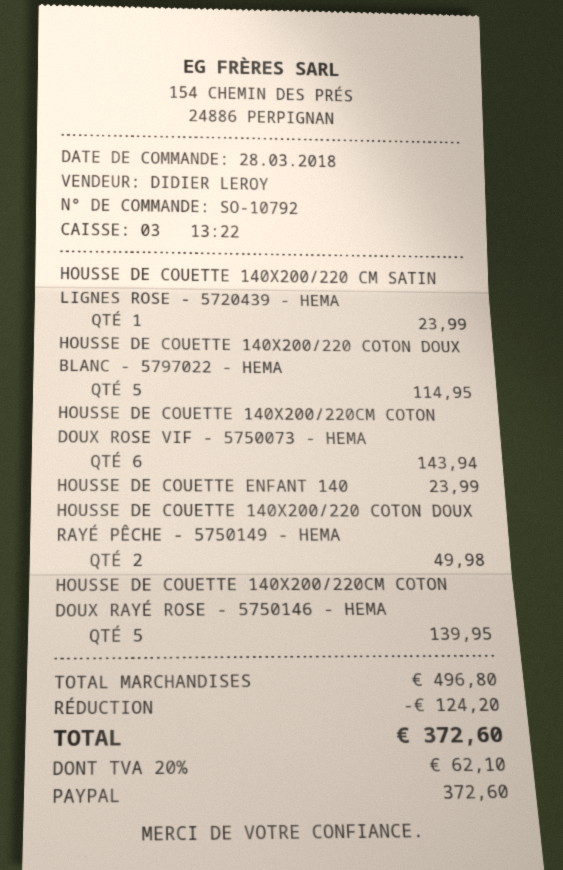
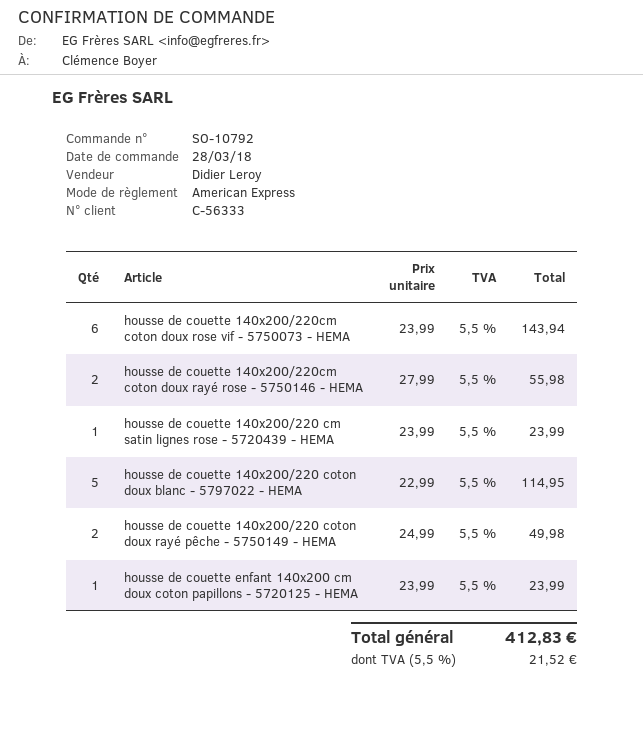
payment method: PayPal -> American Express
HOUSSE DE COUETTE 140X200/220CM COTON DOUX RAYÉ ROSE - 5750146 - HEMA: 5 for 139.95 -> 2 for 55.98
discount: 124.20 -> none
tax: 20% = 62.10 -> 5.5% = 21.52
total: 372.60 -> 412.83

